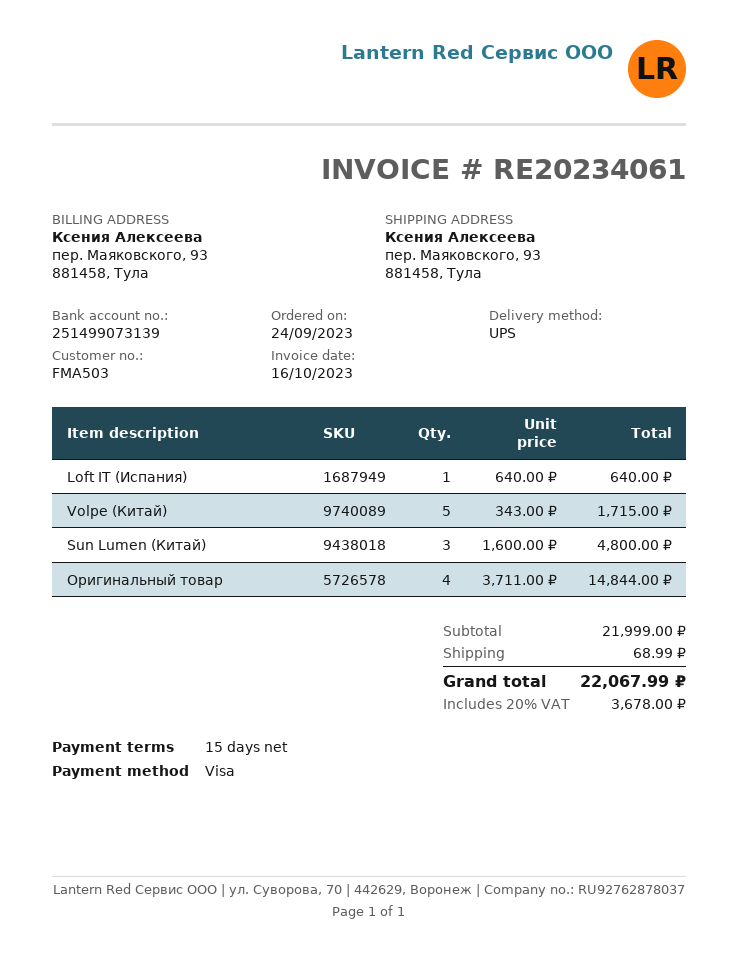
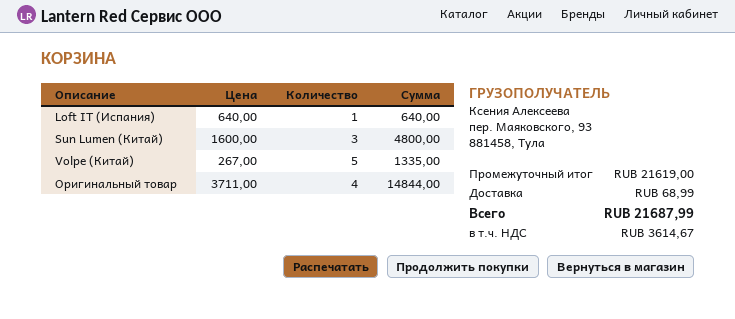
Volpe (Китай): 5 x 343.00 = 1715.00 -> 5 x 267.00 = 1335.00
subtotal: 21999.00 -> 21619.00
tax: 3678.00 -> 3614.67
total: 22067.99 -> 21687.99

